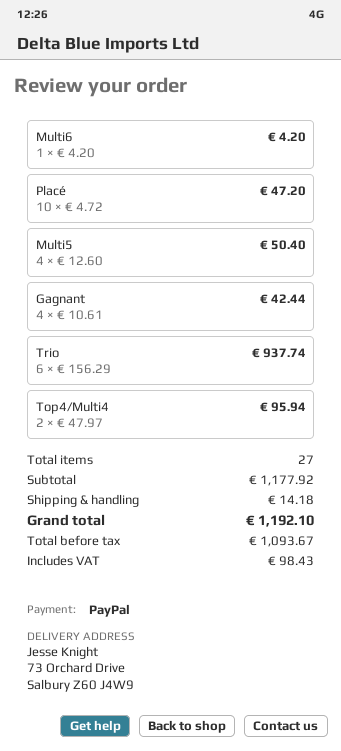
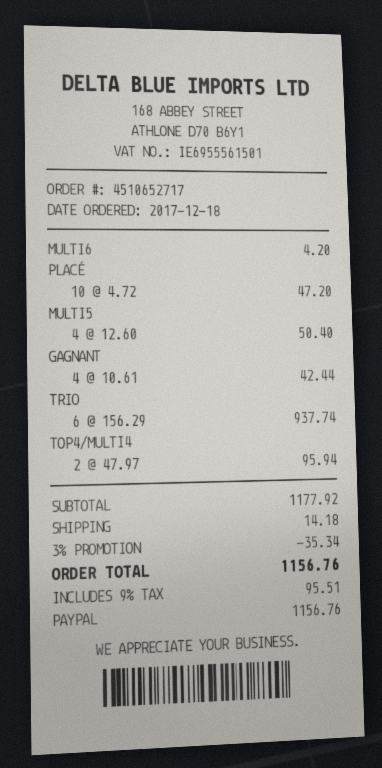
discount: none -> 3% = 35.34
tax: 98.43 -> 95.51
total: 1192.10 -> 1156.76

